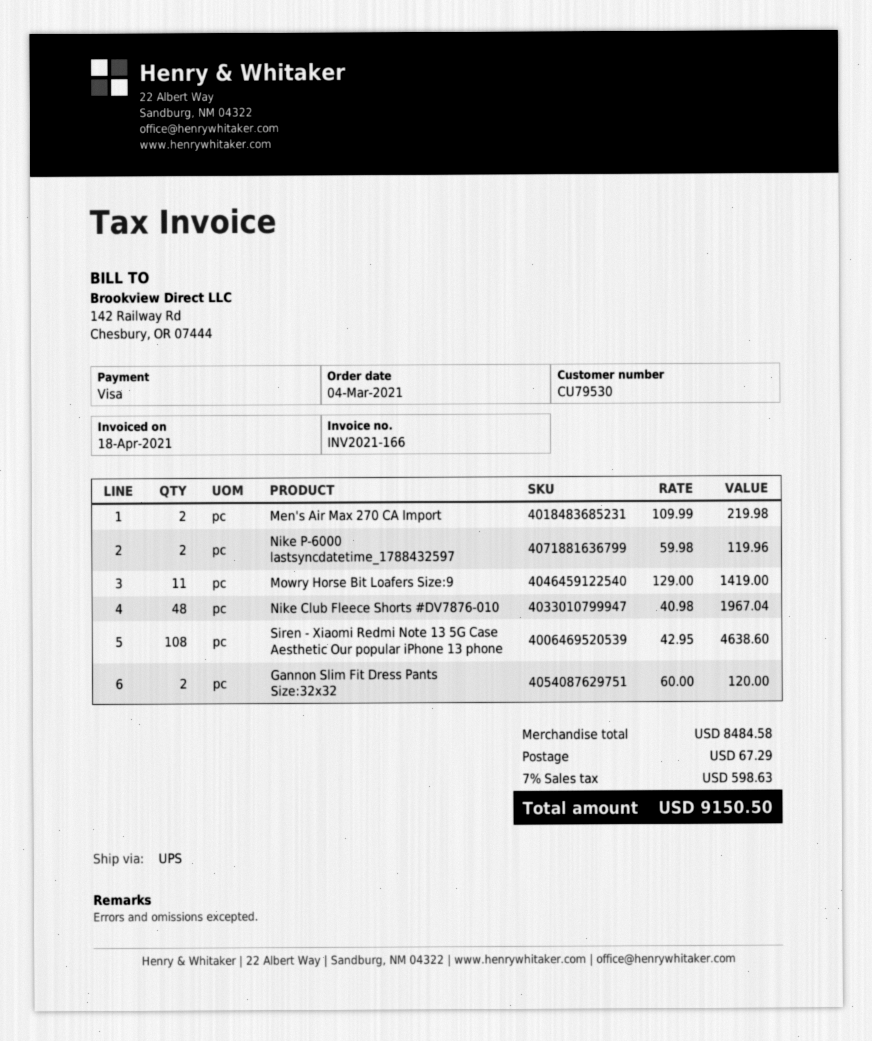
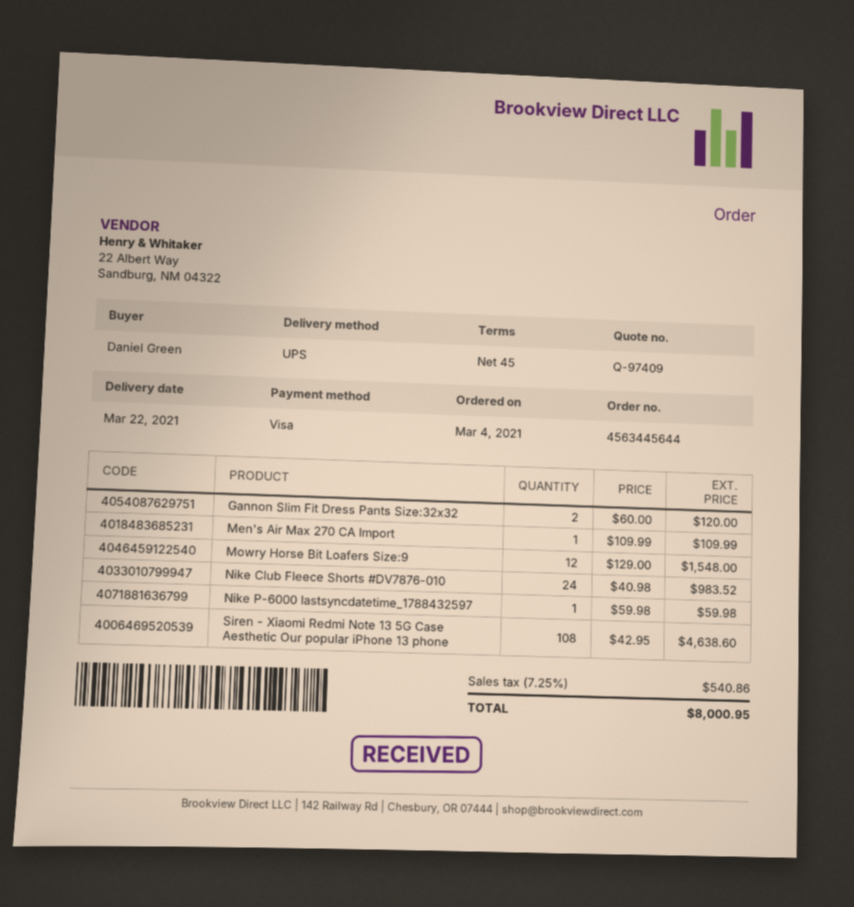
Men's Air Max 270 CA Import: 2 x 109.99 = 219.98 -> 1 x 109.99 = 109.99
Nike P-6000 lastsyncdatetime_1788432597: 2 x 59.98 = 119.96 -> 1 x 59.98 = 59.98
Mowry Horse Bit Loafers Size:9: 11 x 129.00 = 1419.00 -> 12 x 129.00 = 1548.00
Nike Club Fleece Shorts #DV7876-010: 48 x 40.98 = 1967.04 -> 24 x 40.98 = 983.52
shipping: 67.29 -> none
tax: 7% = 598.63 -> 7.25% = 540.86
total: 9150.50 -> 8000.95

